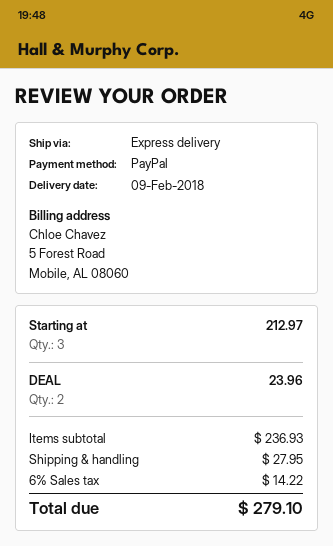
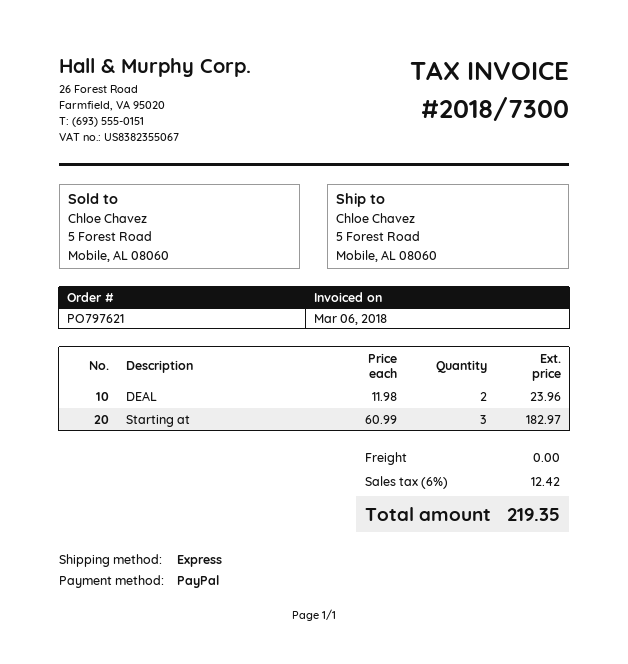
Starting at: 3 for 212.97 -> 3 for 182.97
shipping: 27.95 -> 0.00
tax: 6% = 14.22 -> 6% = 12.42
total: 279.10 -> 219.35

